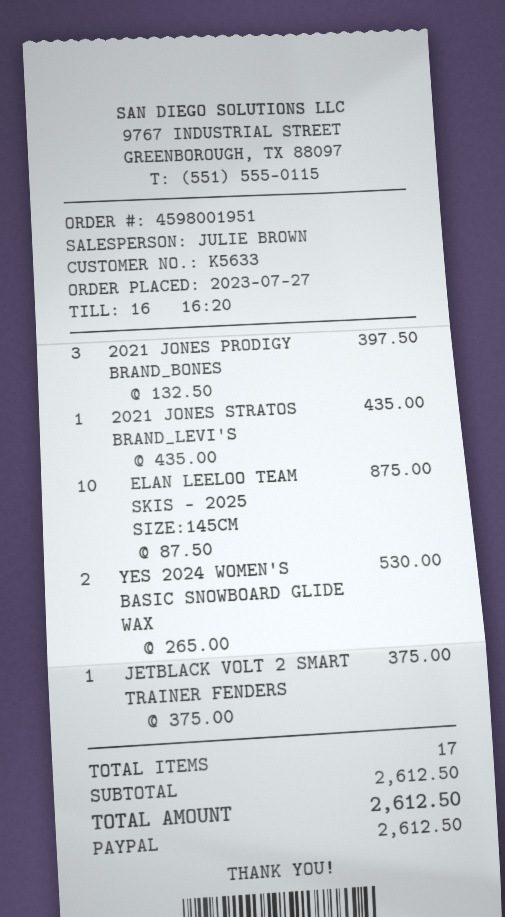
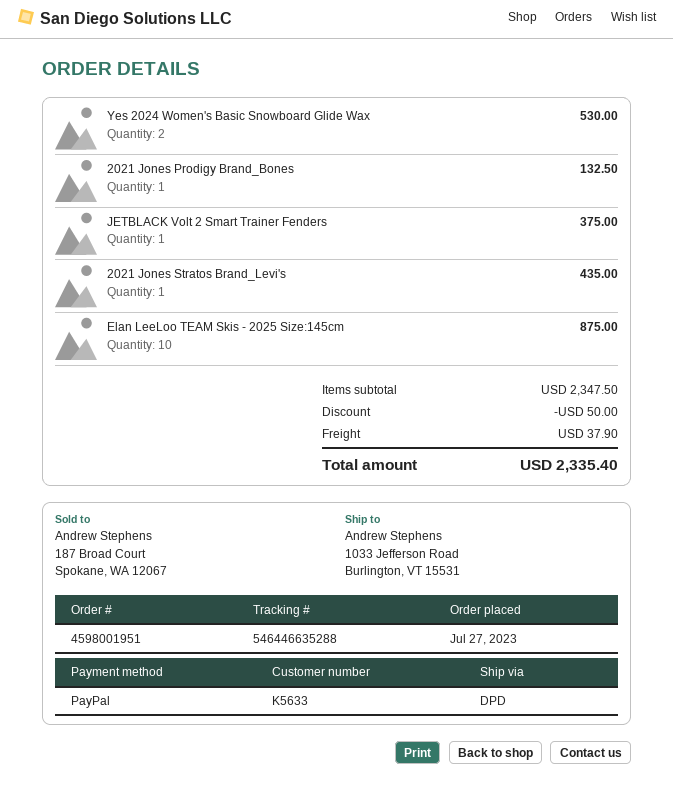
2021 JONES PRODIGY BRAND_BONES: 3 for 397.50 -> 1 for 132.50
subtotal: 2612.50 -> 2347.50
discount: none -> 50.00
shipping: none -> 37.90
total: 2612.50 -> 2335.40

